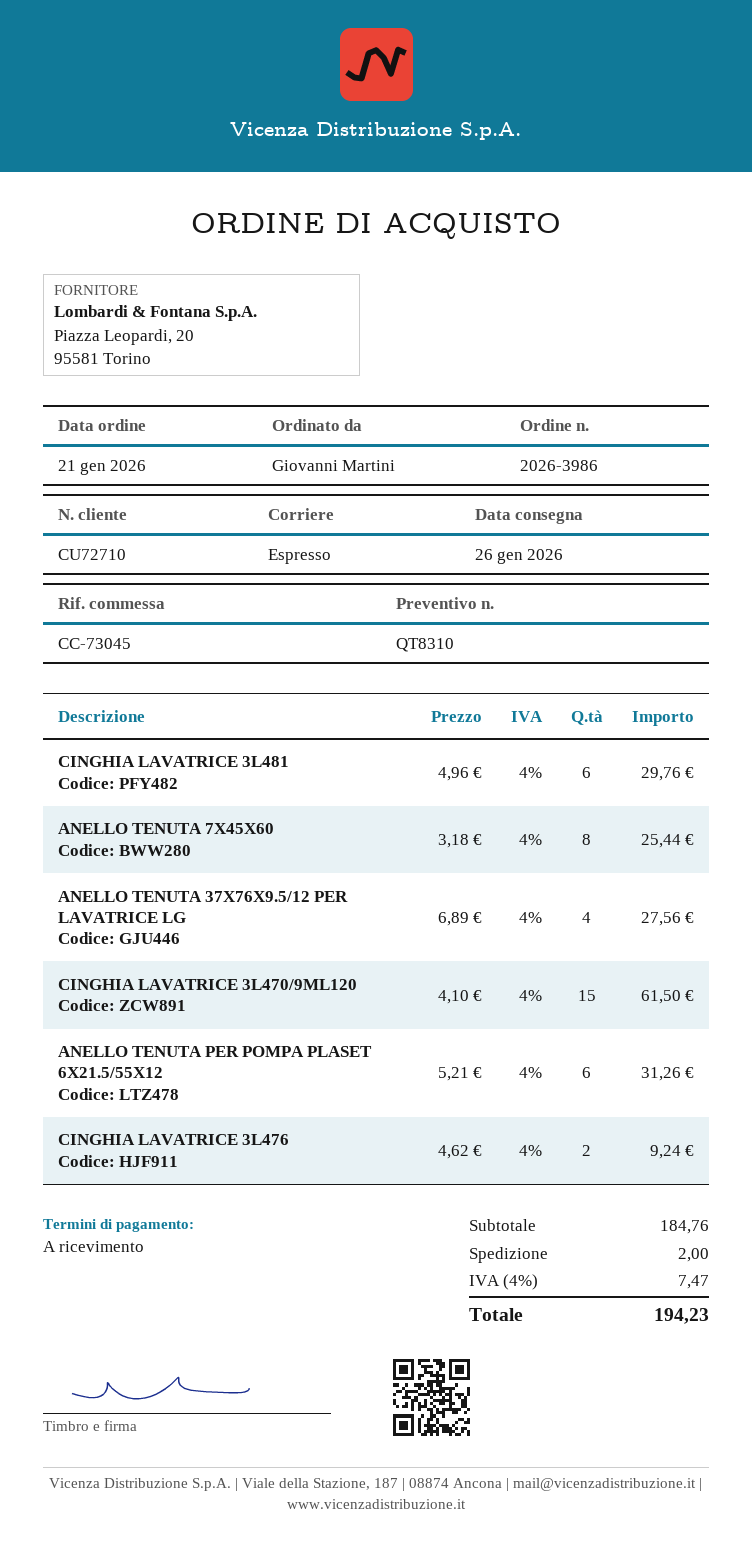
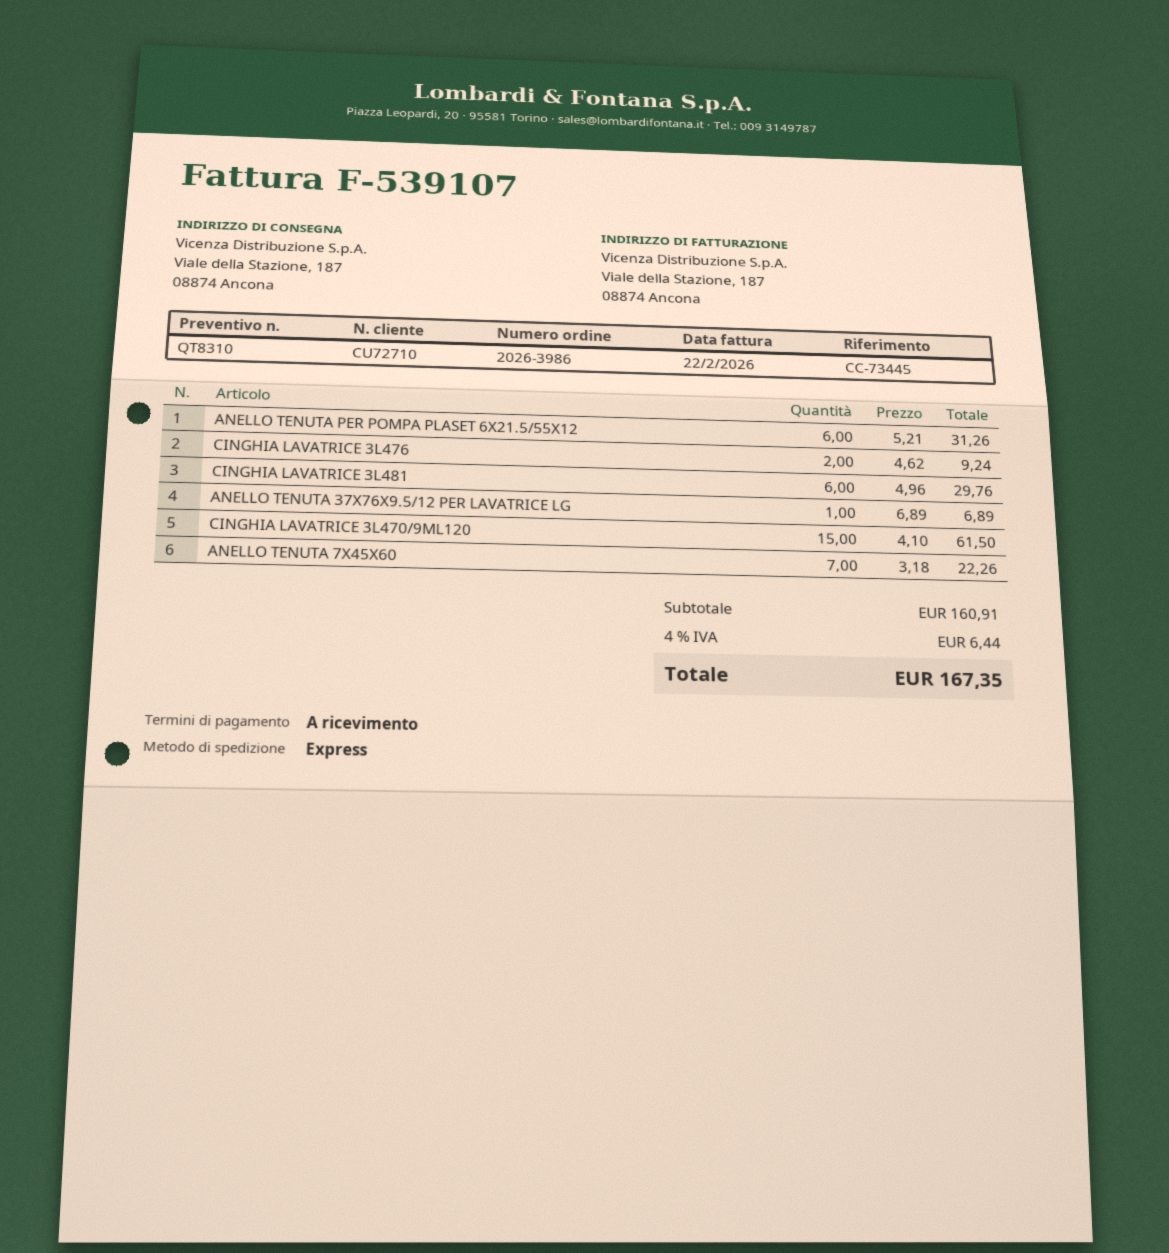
reference: CC-73045 -> CC-73445
ANELLO TENUTA 7X45X60: 8 x 3.18 = 25.44 -> 7 x 3.18 = 22.26
ANELLO TENUTA 37X76X9.5/12 PER LAVATRICE LG: 4 x 6.89 = 27.56 -> 1 x 6.89 = 6.89
subtotal: 184.76 -> 160.91
shipping: 2.00 -> none
tax: 4% = 7.47 -> 4% = 6.44
total: 194.23 -> 167.35

